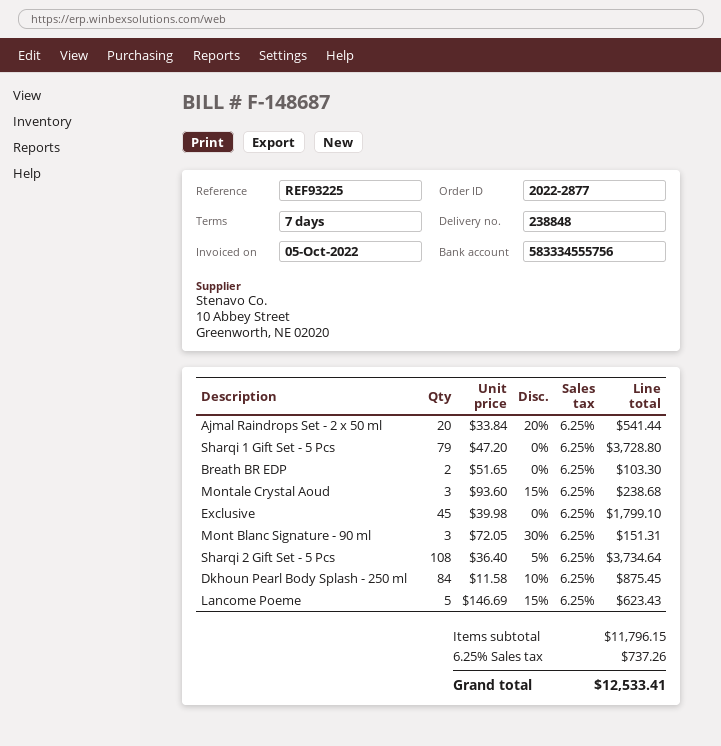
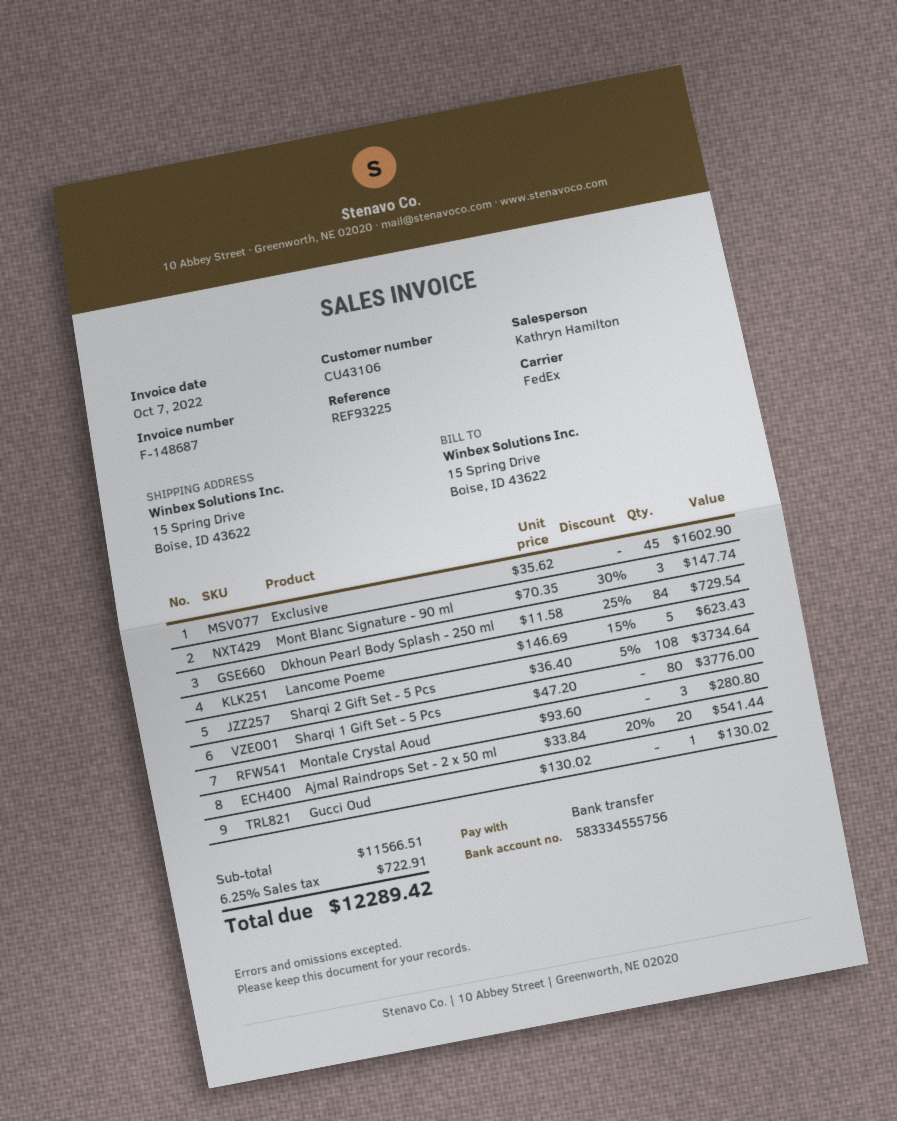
invoice date: 2022-10-05 -> 2022-10-07
Sharqi 1 Gift Set - 5 Pcs: 79 x 47.20 = 3728.80 -> 80 x 47.20 = 3776.00
Breath BR EDP: 2 x 51.65 = 103.30 -> none
Montale Crystal Aoud: 3 x 93.60 - 15% = 238.68 -> 3 x 93.60 = 280.80
Exclusive: 45 x 39.98 = 1799.10 -> 45 x 35.62 = 1602.90
Mont Blanc Signature - 90 ml: 3 x 72.05 - 30% = 151.31 -> 3 x 70.35 - 30% = 147.74
Dkhoun Pearl Body Splash - 250 ml: 84 x 11.58 - 10% = 875.45 -> 84 x 11.58 - 25% = 729.54
Gucci Oud: none -> 1 x 130.02 = 130.02
subtotal: 11796.15 -> 11566.51
tax: 6.25% = 737.26 -> 6.25% = 722.91
total: 12533.41 -> 12289.42

